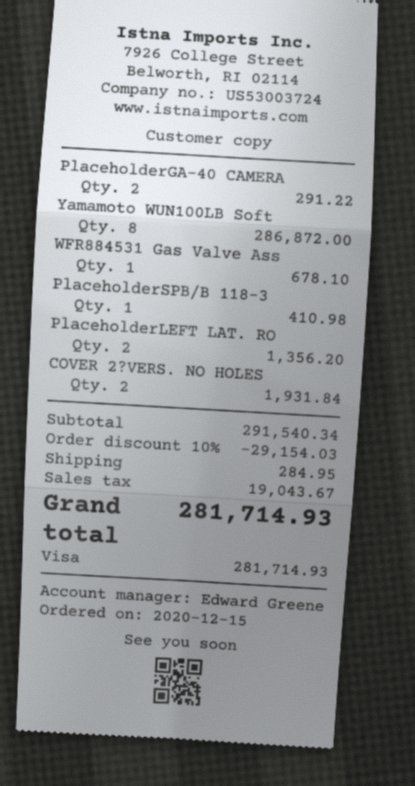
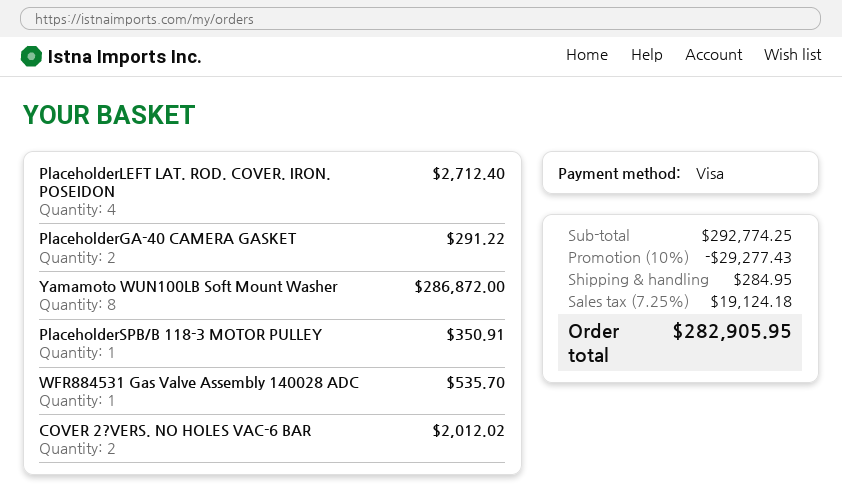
WFR884531 Gas Valve Ass: 1 for 678.10 -> 1 for 535.70
PlaceholderSPB/B 118-3: 1 for 410.98 -> 1 for 350.91
PlaceholderLEFT LAT. RO: 2 for 1356.20 -> 4 for 2712.40
COVER 2?VERS. NO HOLES: 2 for 1931.84 -> 2 for 2012.02
subtotal: 291540.34 -> 292774.25
discount: 10% = 29154.03 -> 10% = 29277.43
tax: 19043.67 -> 19124.18
total: 281714.93 -> 282905.95

